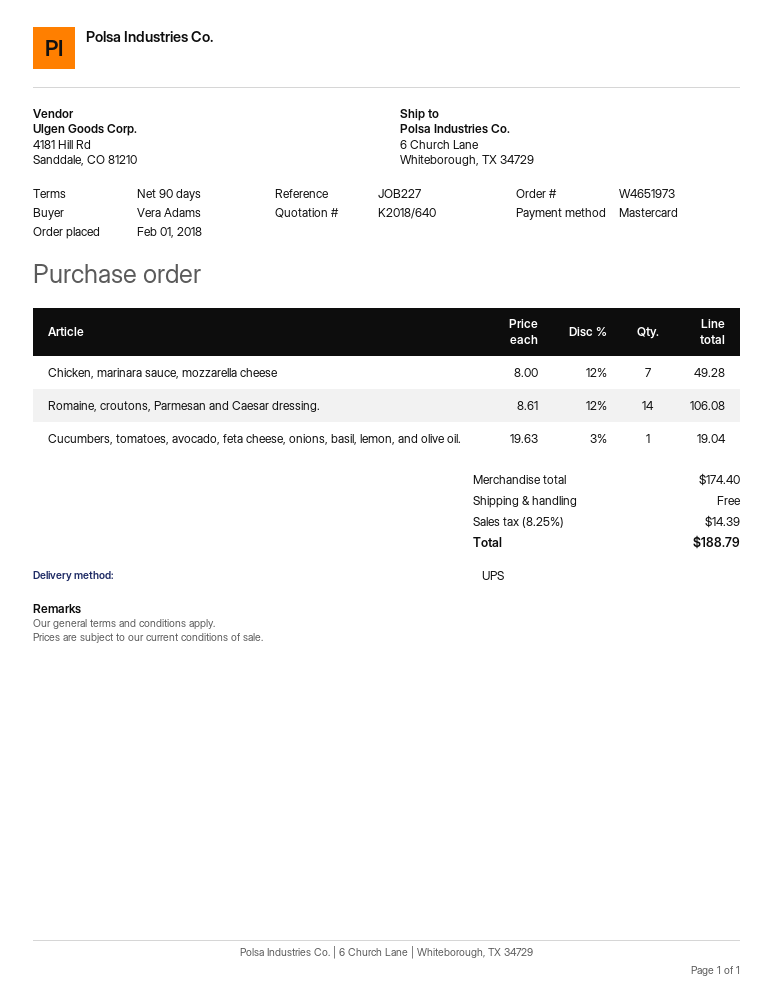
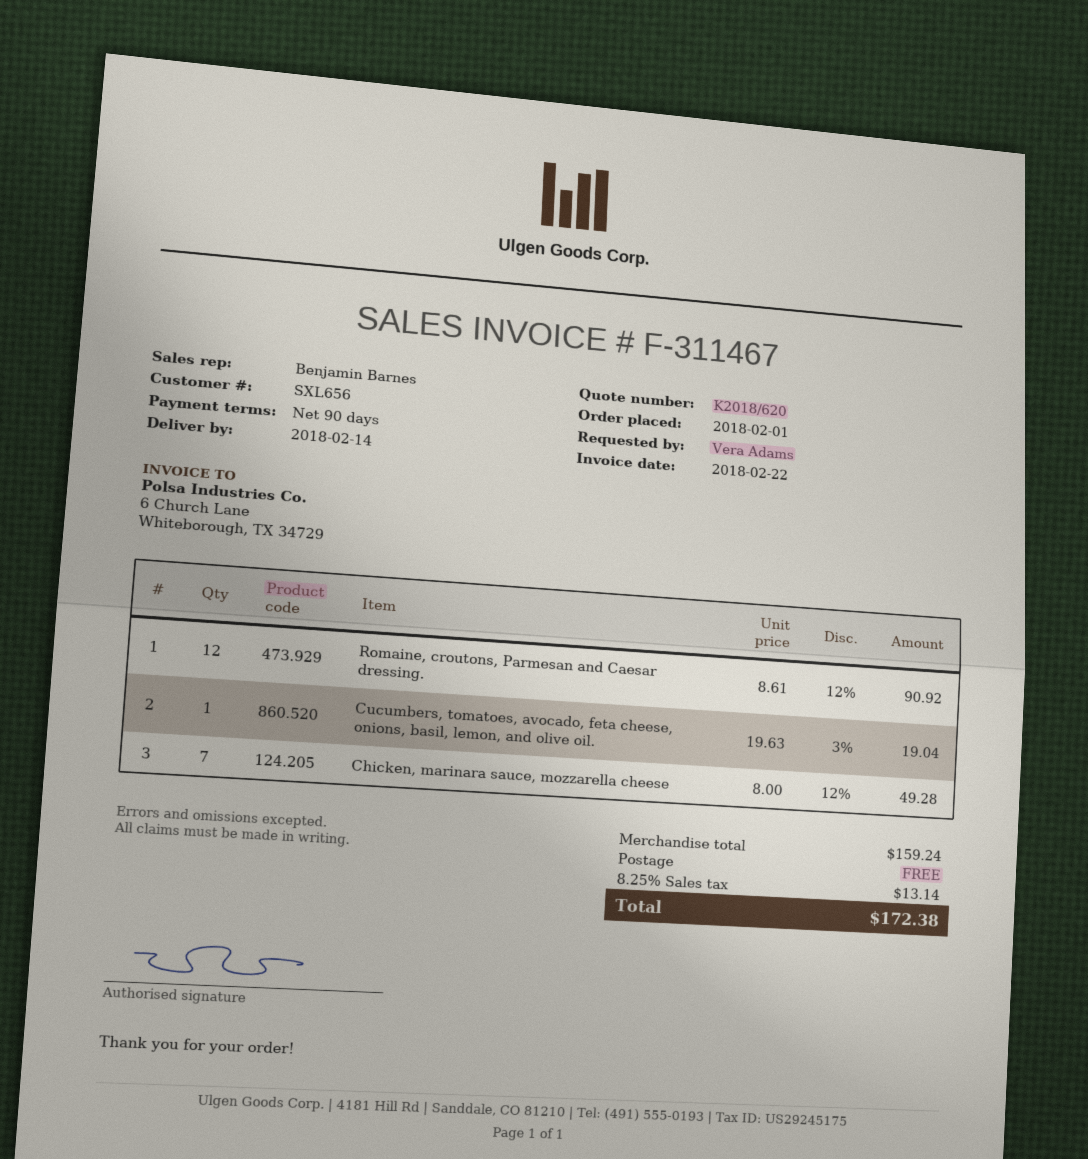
quote number: K2018/640 -> K2018/620
Romaine, croutons, Parmesan and Caesar dressing.: 14 x 8.61 - 12% = 106.08 -> 12 x 8.61 - 12% = 90.92
subtotal: 174.40 -> 159.24
tax: 8.25% = 14.39 -> 8.25% = 13.14
total: 188.79 -> 172.38

